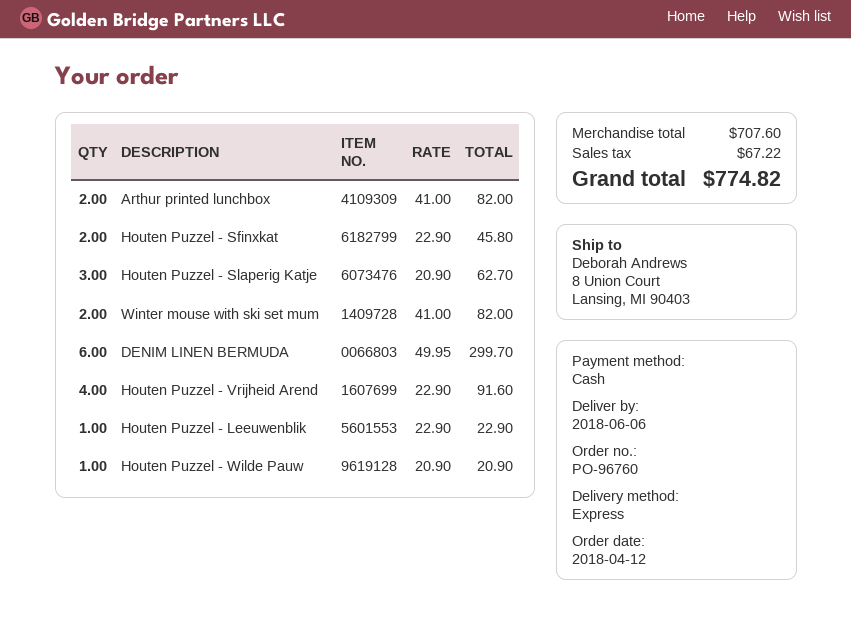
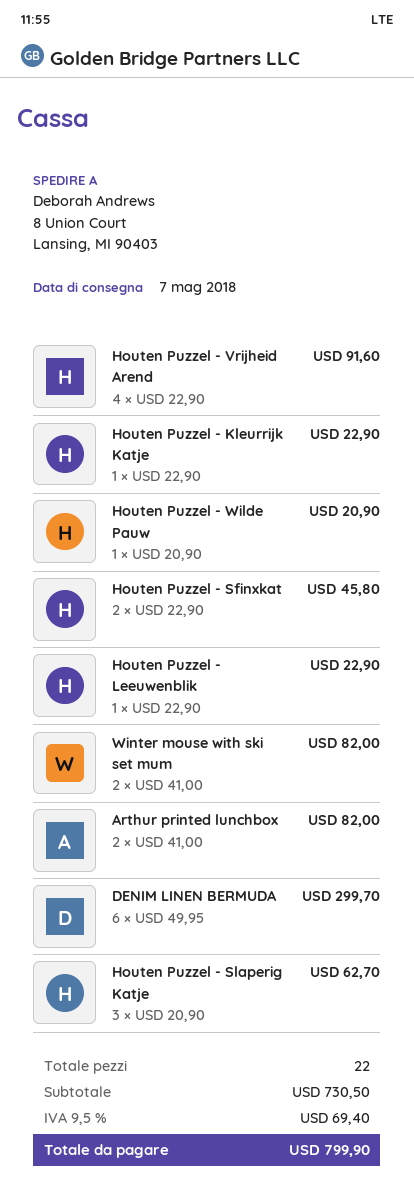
delivery date: 2018-06-06 -> 2018-05-07
Houten Puzzel - Kleurrijk Katje: none -> 1 x 22.90 = 22.90
subtotal: 707.60 -> 730.50
tax: 67.22 -> 69.40
total: 774.82 -> 799.90

